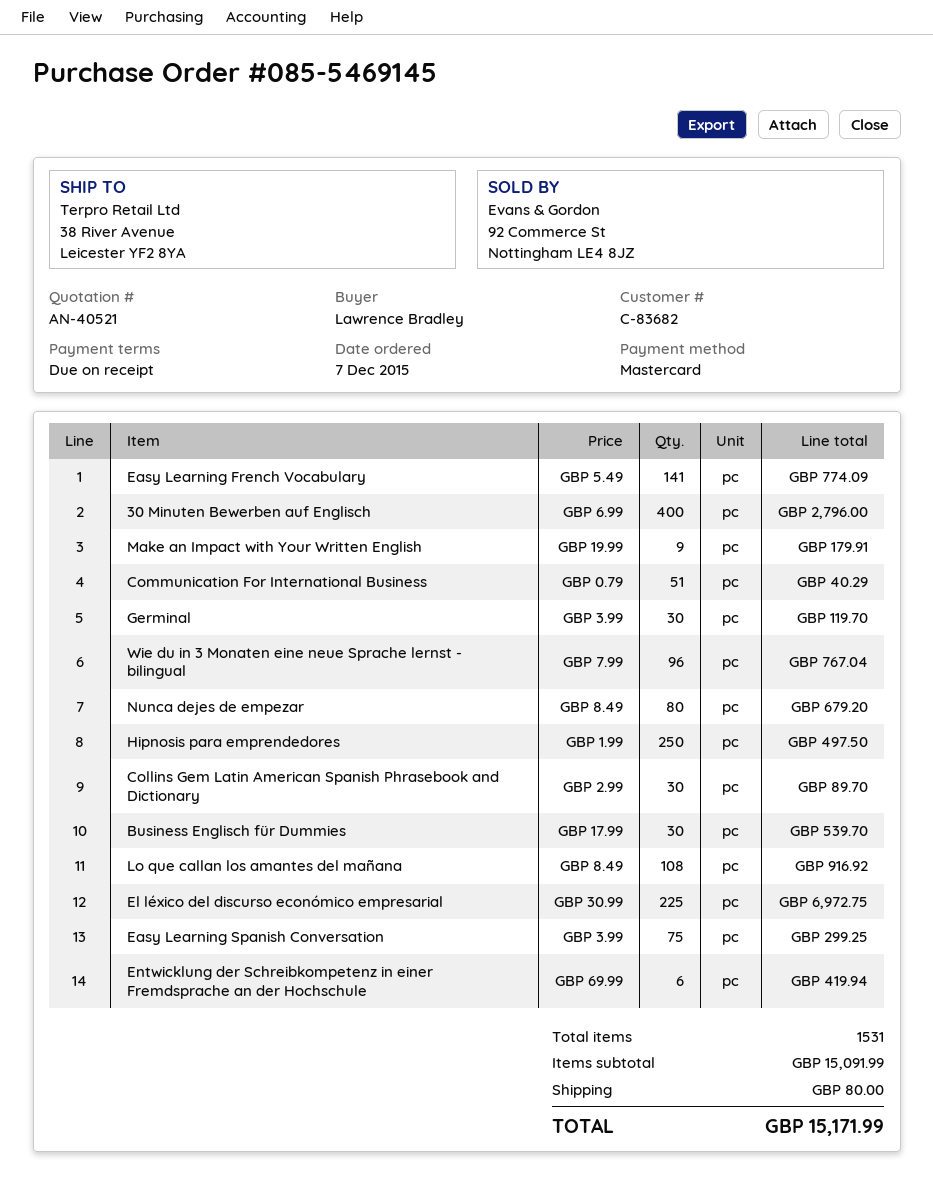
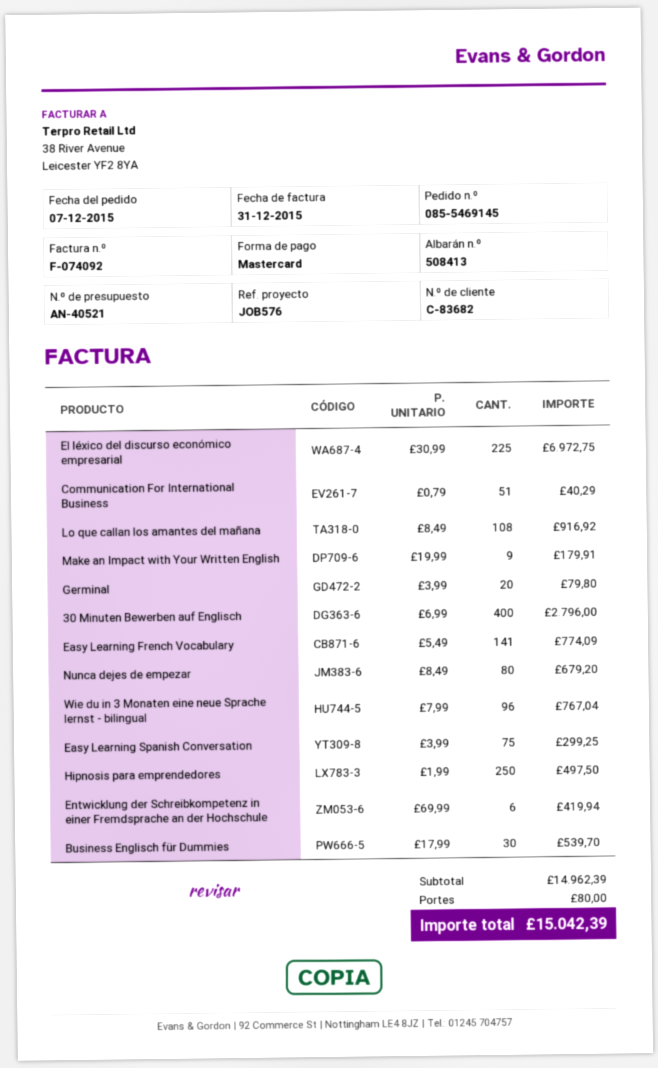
Germinal: 30 x 3.99 = 119.70 -> 20 x 3.99 = 79.80
Collins Gem Latin American Spanish Phrasebook and Dictionary: 30 x 2.99 = 89.70 -> none
subtotal: 15091.99 -> 14962.39
total: 15171.99 -> 15042.39

